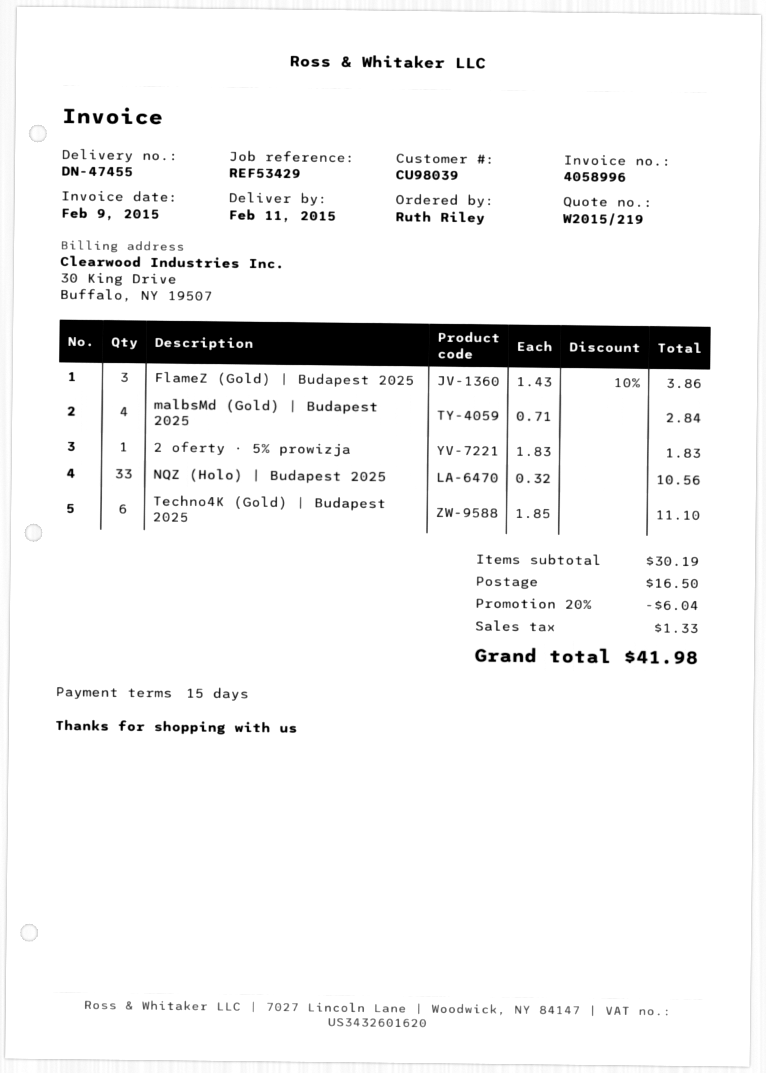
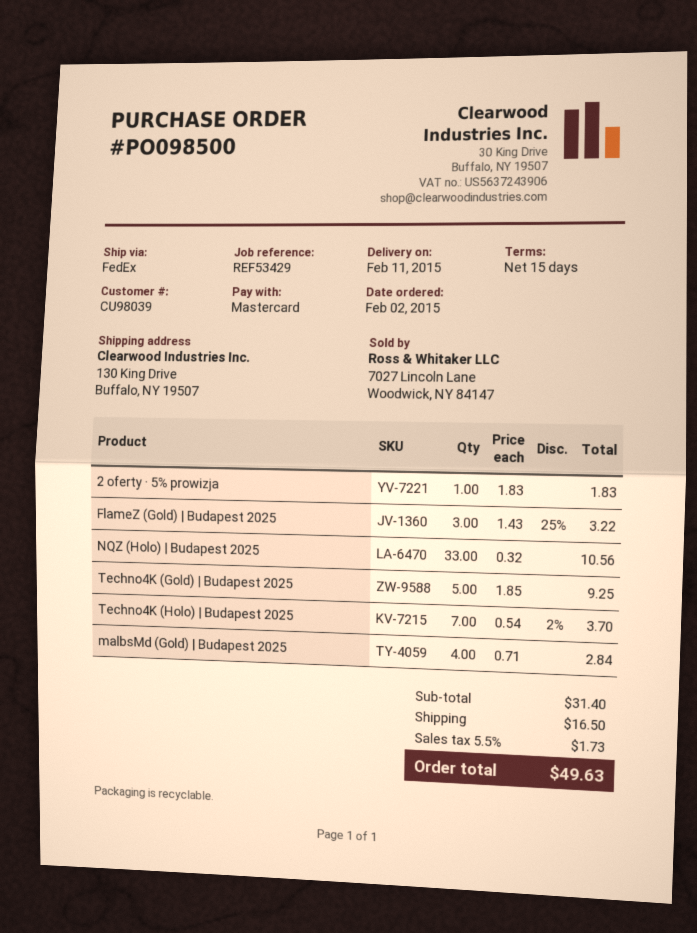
FlameZ (Gold) | Budapest 2025: 3 x 1.43 - 10% = 3.86 -> 3 x 1.43 - 25% = 3.22
Techno4K (Gold) | Budapest 2025: 6 x 1.85 = 11.10 -> 5 x 1.85 = 9.25
Techno4K (Holo) | Budapest 2025: none -> 7 x 0.54 - 2% = 3.70
subtotal: 30.19 -> 31.40
discount: 20% = 6.04 -> none
tax: 1.33 -> 1.73
total: 41.98 -> 49.63

